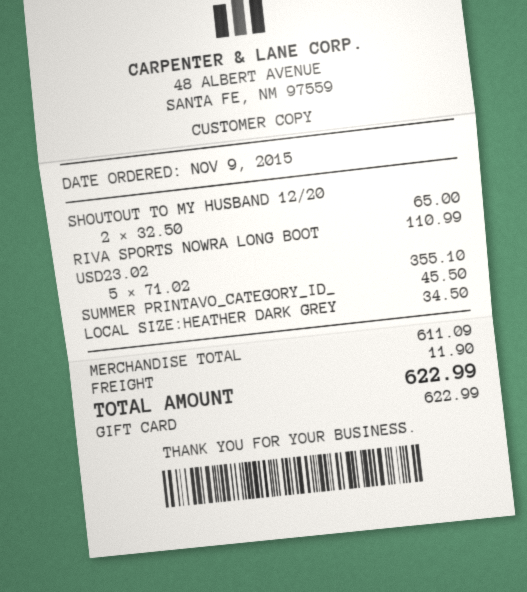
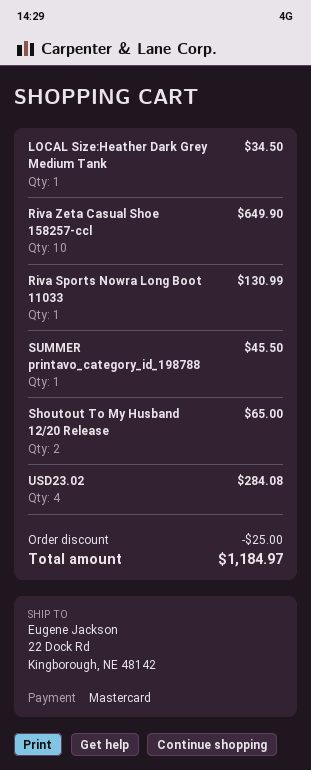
payment method: gift card -> Mastercard
RIVA SPORTS NOWRA LONG BOOT: 1 for 110.99 -> 1 for 130.99
USD23.02: 5 for 355.10 -> 4 for 284.08
Riva Zeta Casual Shoe 158257-ccl: none -> 10 for 649.90
discount: none -> 25.00
shipping: 11.90 -> none
total: 622.99 -> 1184.97

